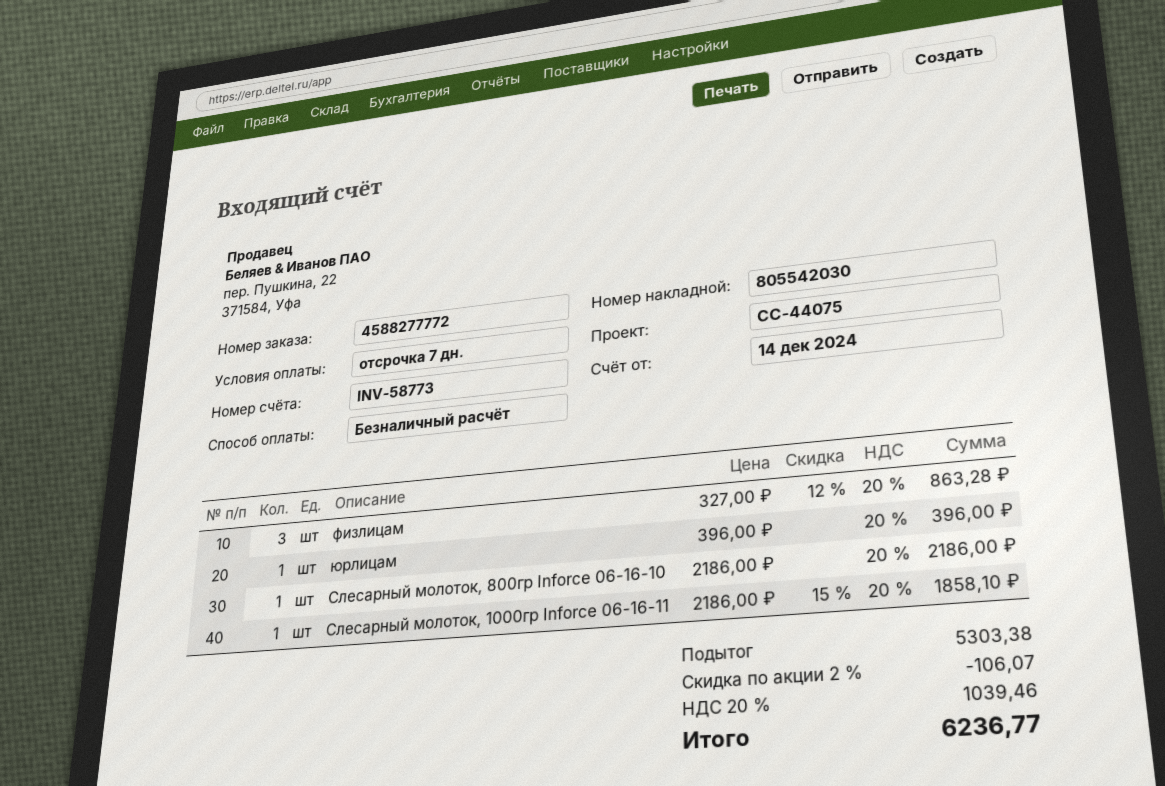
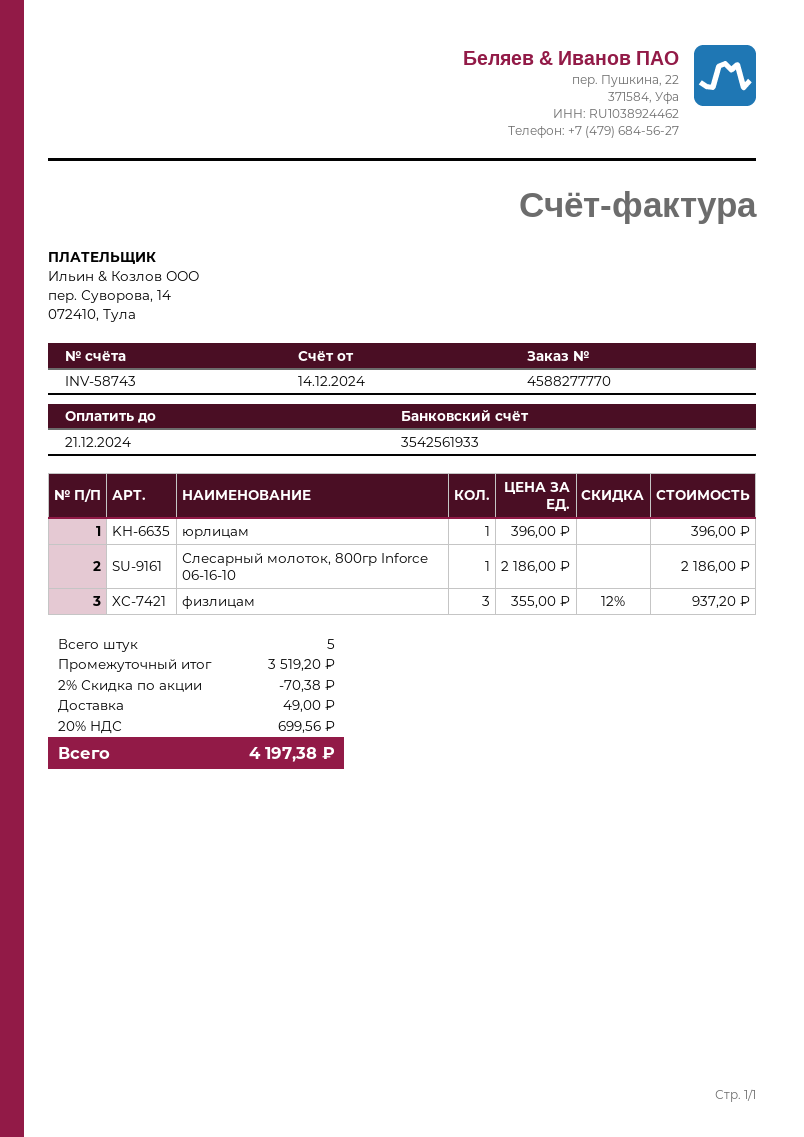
order number: 4588277772 -> 4588277770
invoice number: INV-58773 -> INV-58743
физлицам: 3 x 327.00 - 12% = 863.28 -> 3 x 355.00 - 12% = 937.20
Слесарный молоток, 1000гр Inforce 06-16-11: 1 x 2186.00 - 15% = 1858.10 -> none
subtotal: 5303.38 -> 3519.20
discount: 2% = 106.07 -> 2% = 70.38
shipping: none -> 49.00
tax: 20% = 1039.46 -> 20% = 699.56
total: 6236.77 -> 4197.38

